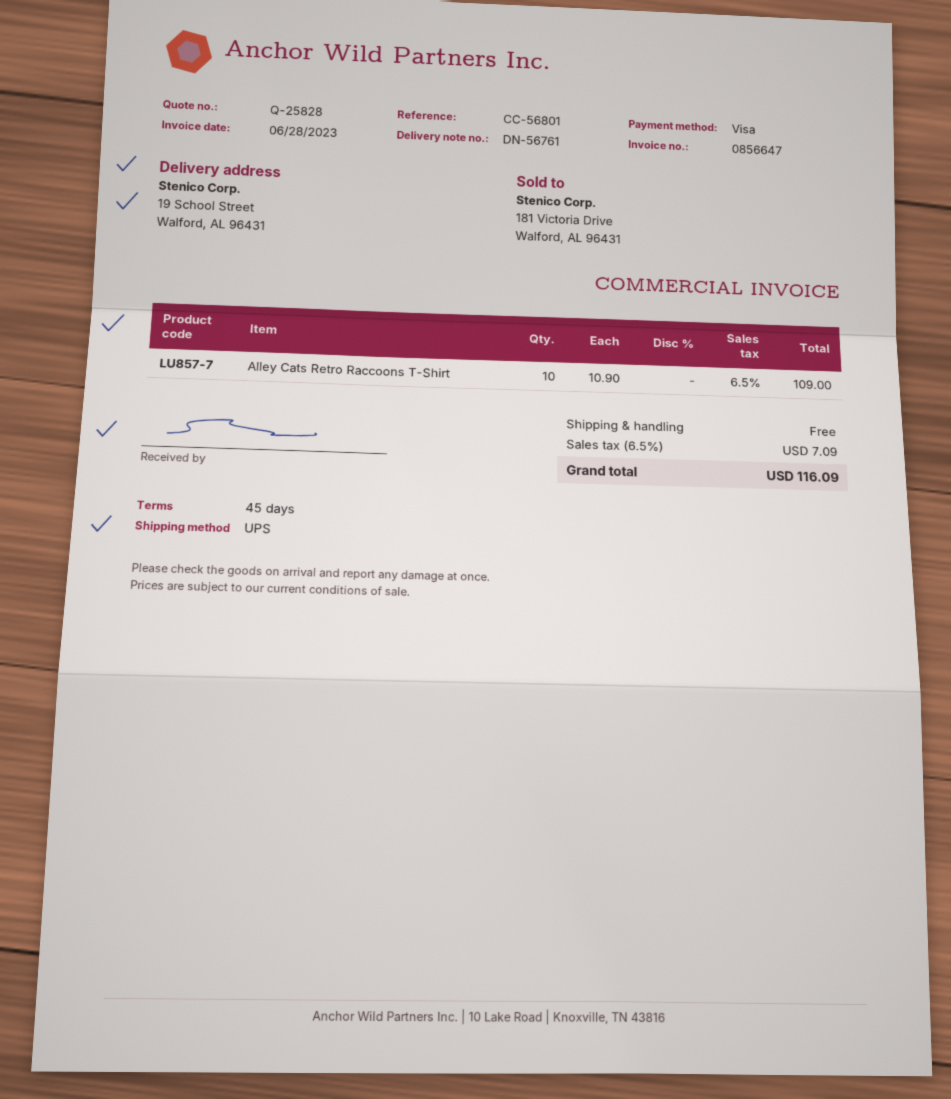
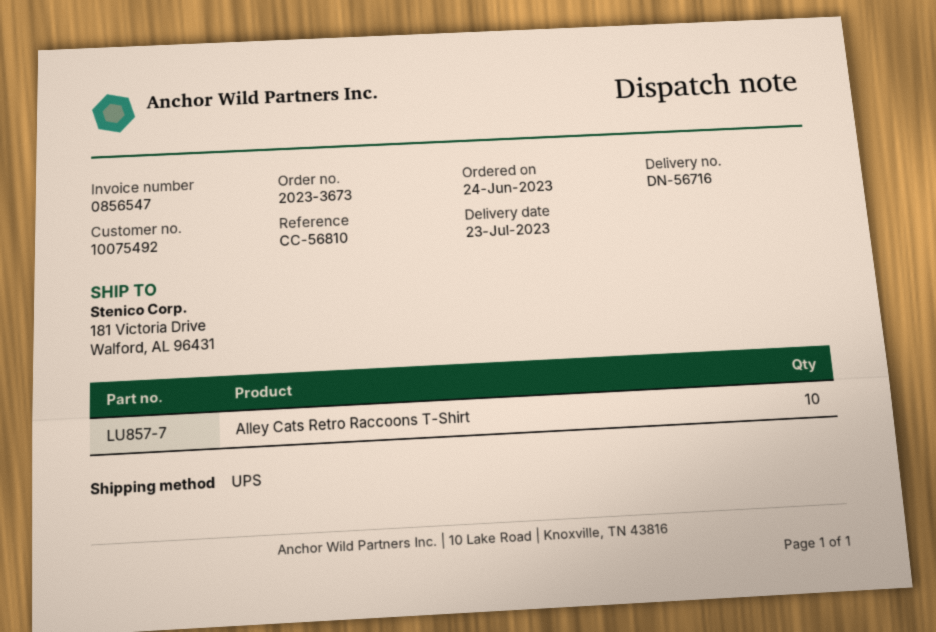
delivery note number: DN-56761 -> DN-56716
invoice number: 0856647 -> 0856547
reference: CC-56801 -> CC-56810
ship to: 19 School Street, Walford, AL 96431 -> 181 Victoria Drive, Walford, AL 96431

